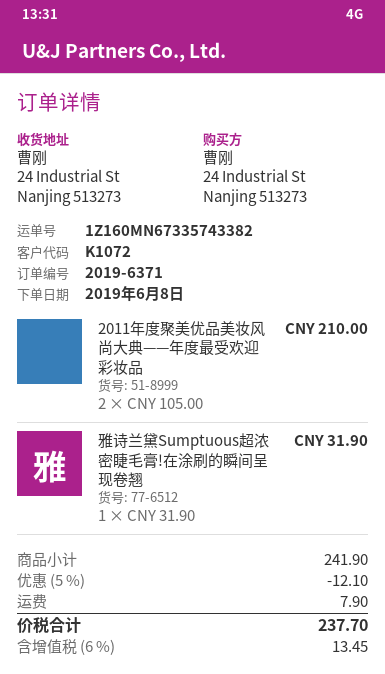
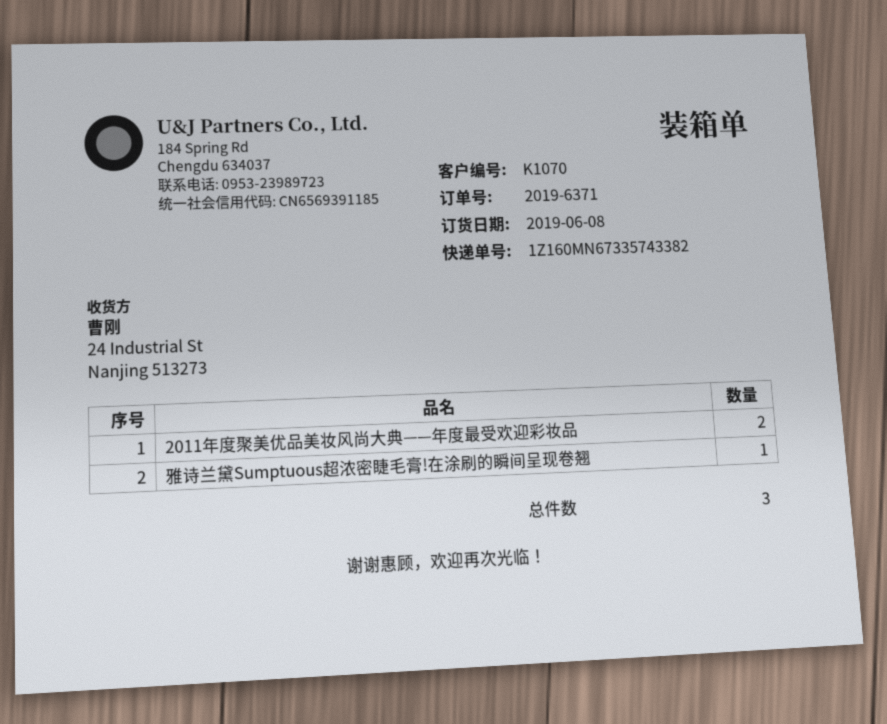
customer number: K1072 -> K1070

